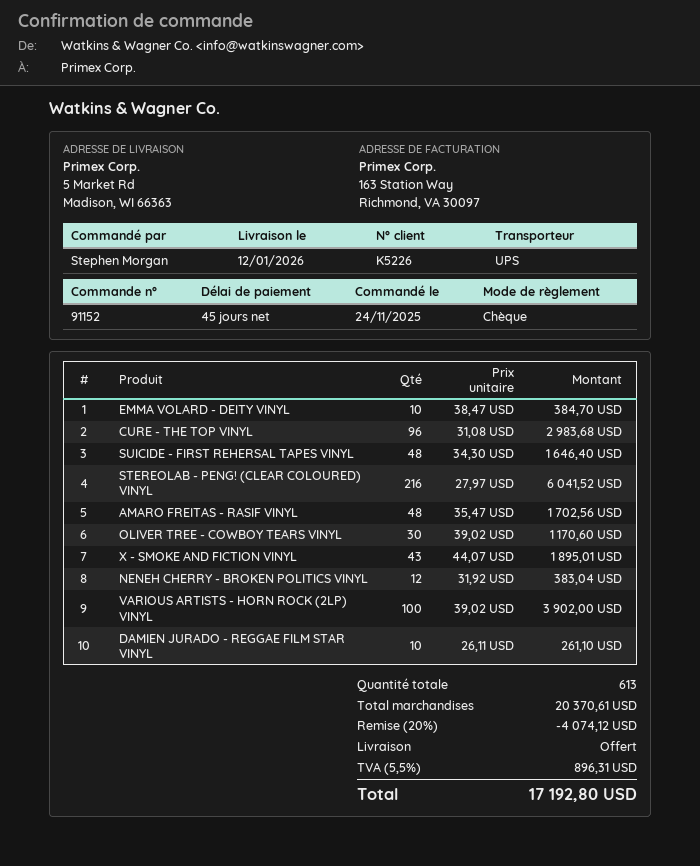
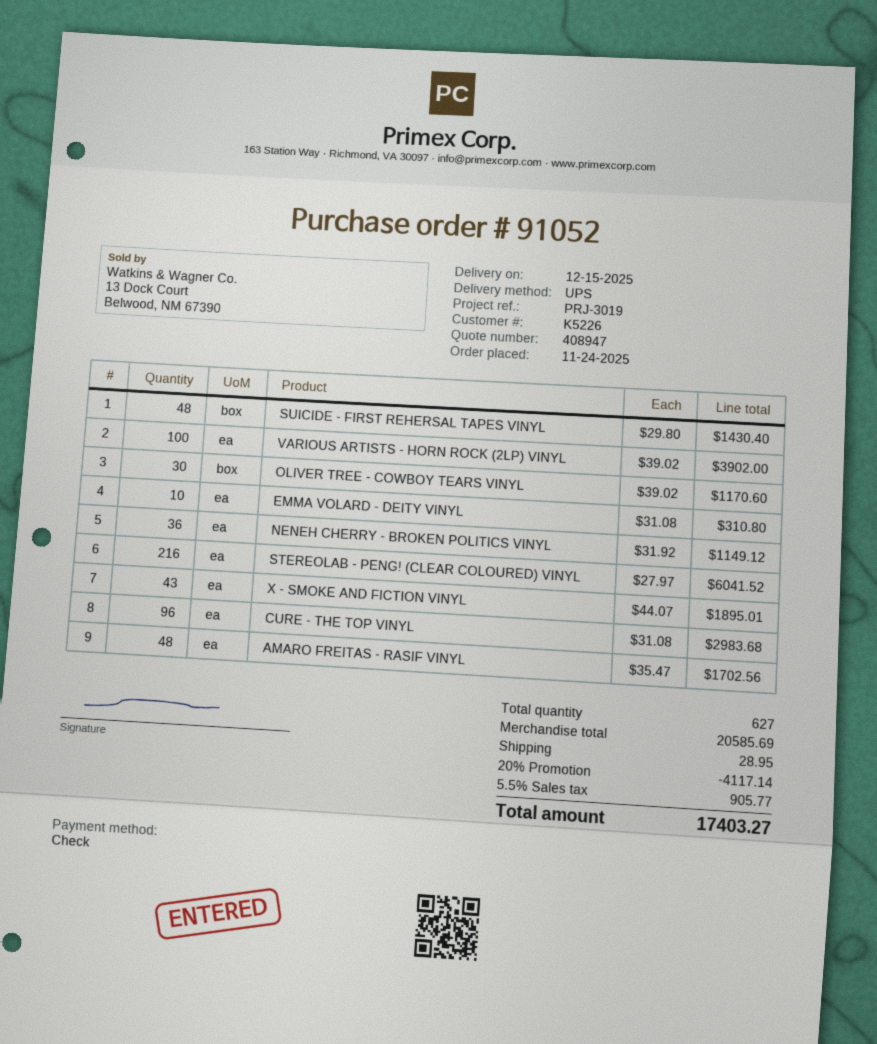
order number: 91152 -> 91052
delivery date: 2026-01-12 -> 2025-12-15
EMMA VOLARD - DEITY VINYL: 10 x 38.47 = 384.70 -> 10 x 31.08 = 310.80
SUICIDE - FIRST REHERSAL TAPES VINYL: 48 x 34.30 = 1646.40 -> 48 x 29.80 = 1430.40
NENEH CHERRY - BROKEN POLITICS VINYL: 12 x 31.92 = 383.04 -> 36 x 31.92 = 1149.12
DAMIEN JURADO - REGGAE FILM STAR VINYL: 10 x 26.11 = 261.10 -> none
total quantity: 613 -> 627
subtotal: 20370.61 -> 20585.69
discount: 20% = 4074.12 -> 20% = 4117.14
shipping: 0.00 -> 28.95
tax: 5.5% = 896.31 -> 5.5% = 905.77
total: 17192.80 -> 17403.27

